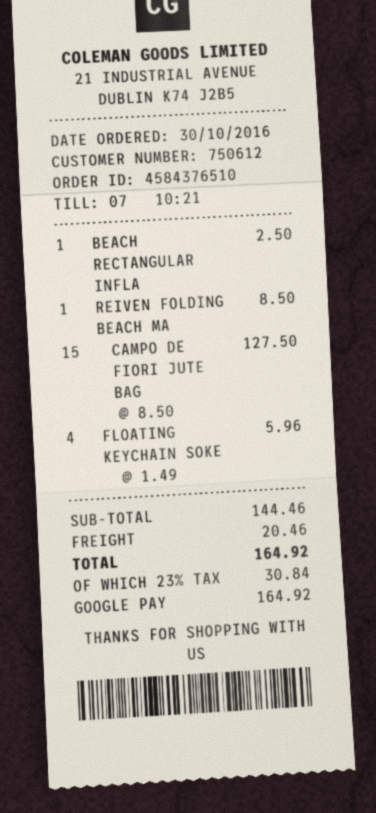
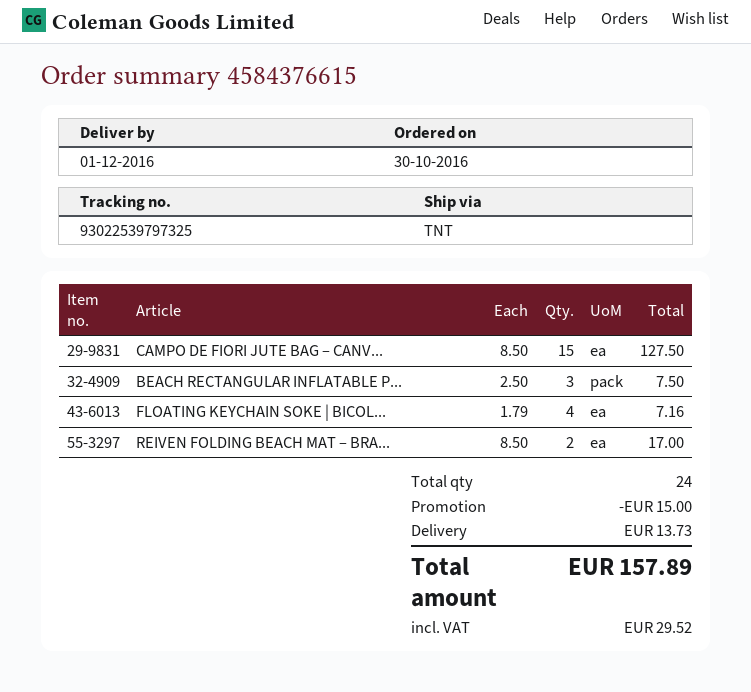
order number: 4584376510 -> 4584376615
BEACH RECTANGULAR INFLA: 1 x 2.50 = 2.50 -> 3 x 2.50 = 7.50
REIVEN FOLDING BEACH MA: 1 x 8.50 = 8.50 -> 2 x 8.50 = 17.00
FLOATING KEYCHAIN SOKE: 4 x 1.49 = 5.96 -> 4 x 1.79 = 7.16
discount: none -> 15.00
shipping: 20.46 -> 13.73
tax: 30.84 -> 29.52
total: 164.92 -> 157.89

